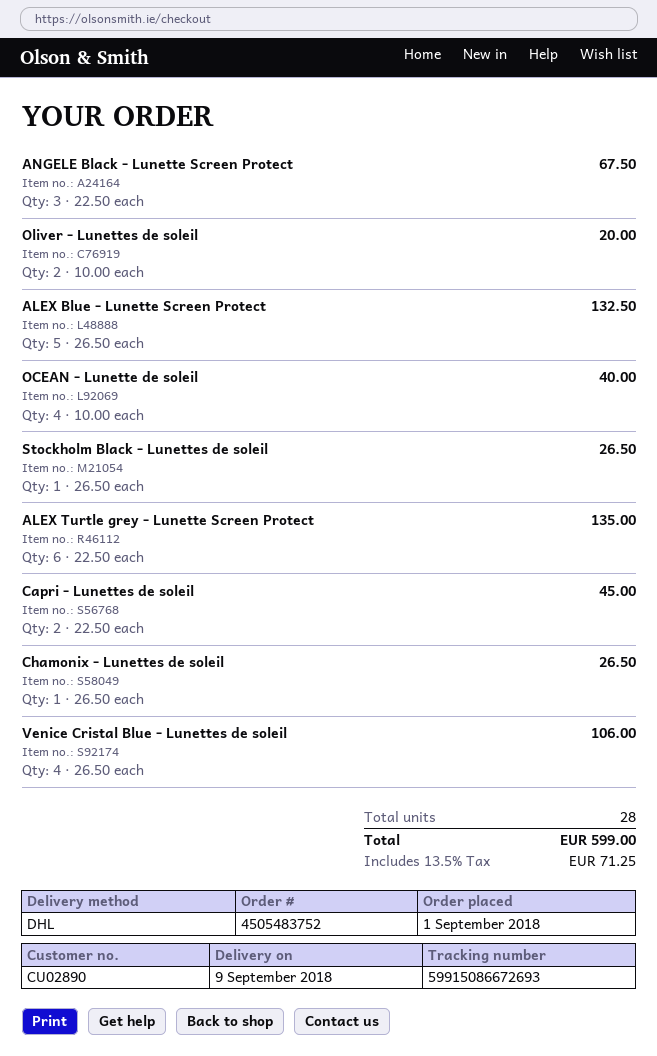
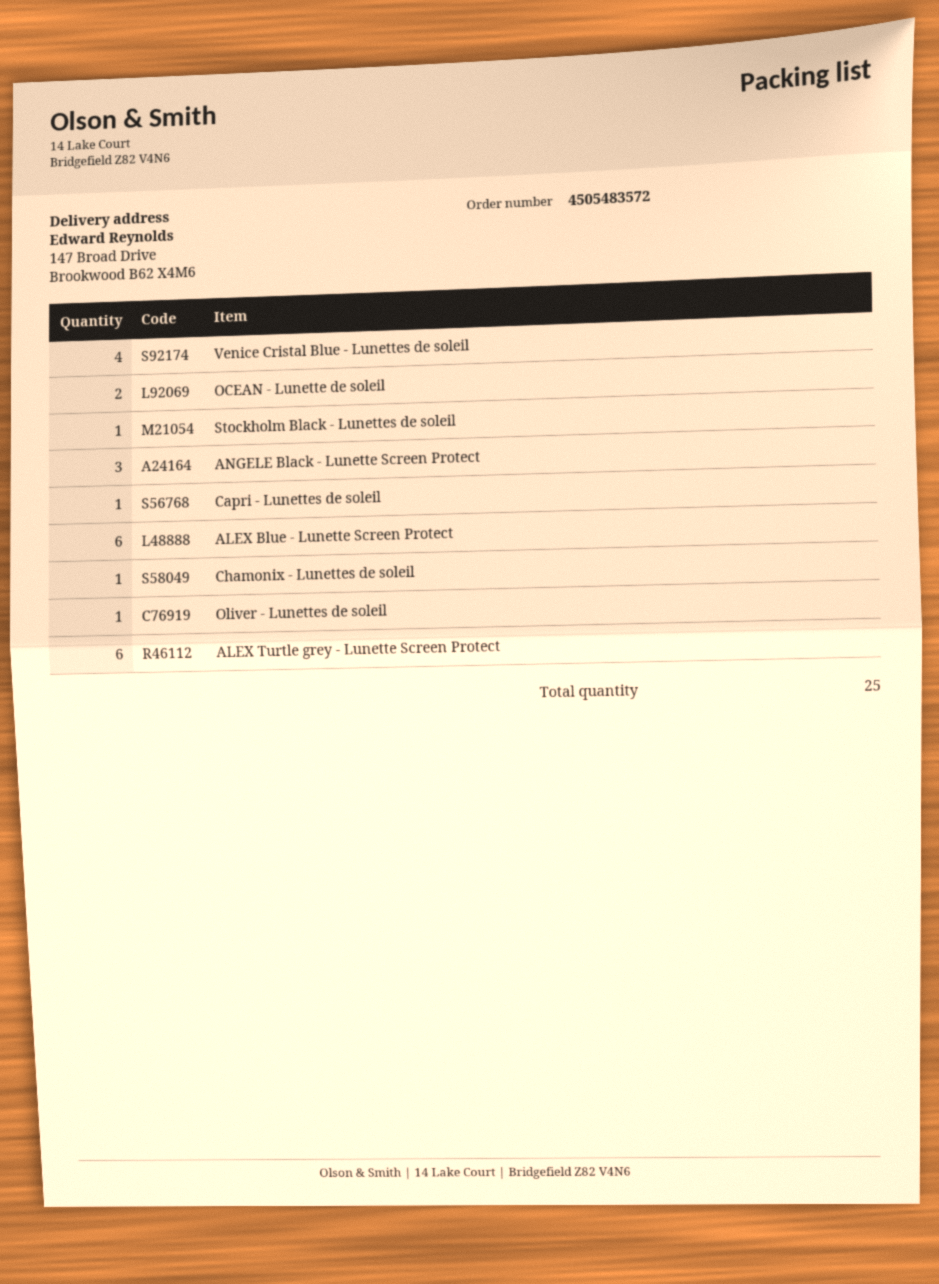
order number: 4505483752 -> 4505483572
Oliver - Lunettes de soleil: 2 -> 1
ALEX Blue - Lunette Screen Protect: 5 -> 6
OCEAN - Lunette de soleil: 4 -> 2
Capri - Lunettes de soleil: 2 -> 1
total quantity: 28 -> 25

